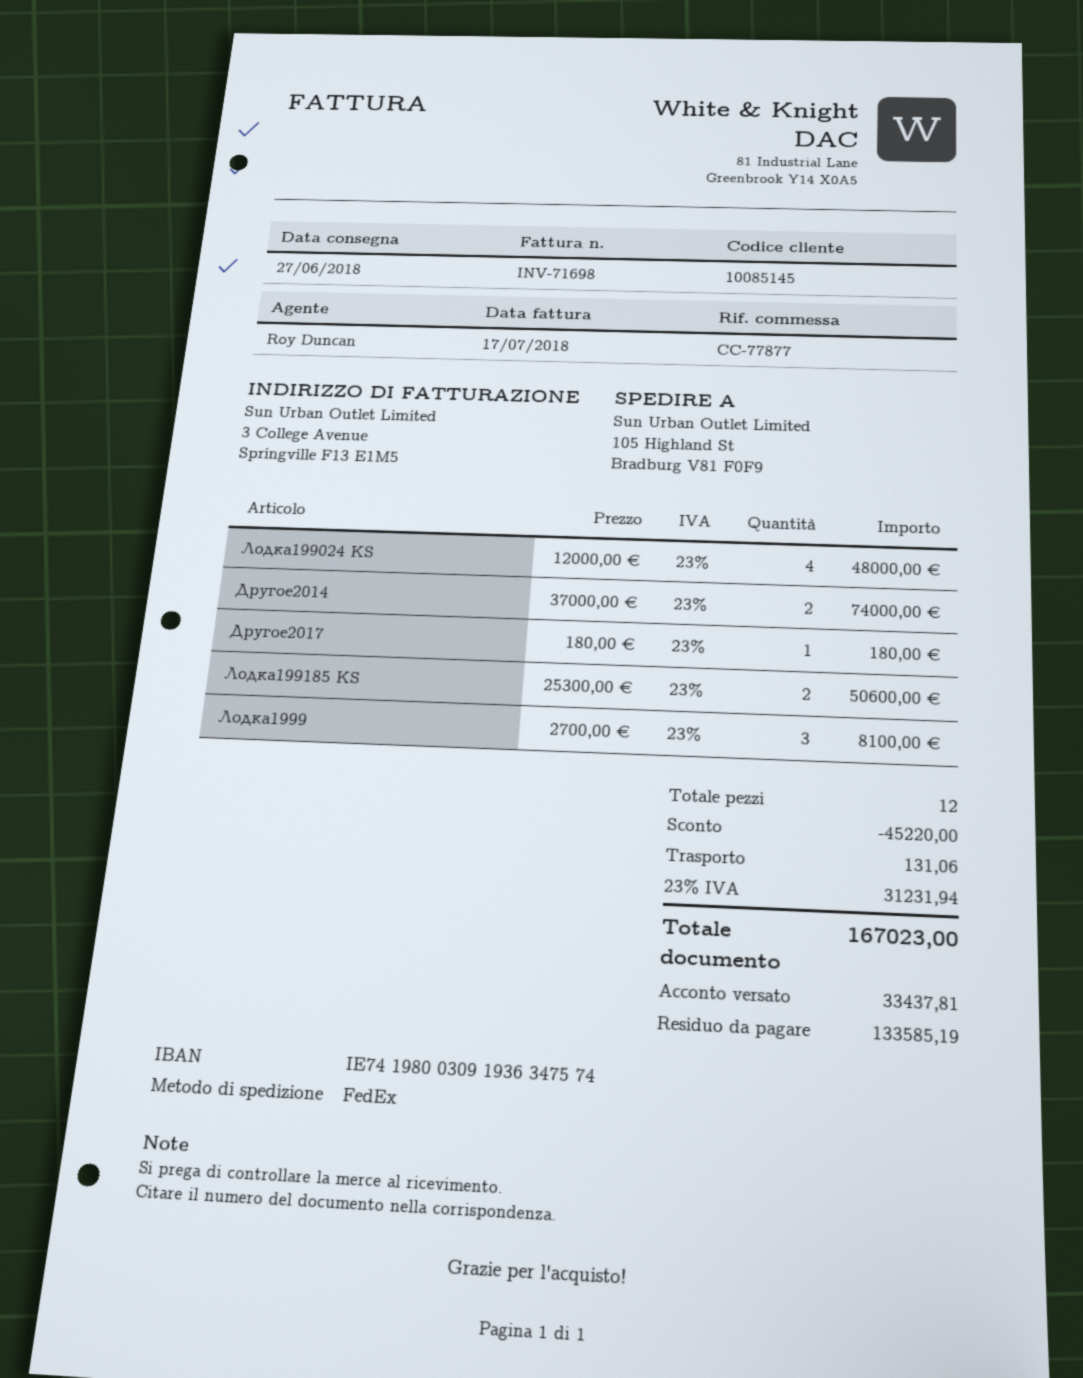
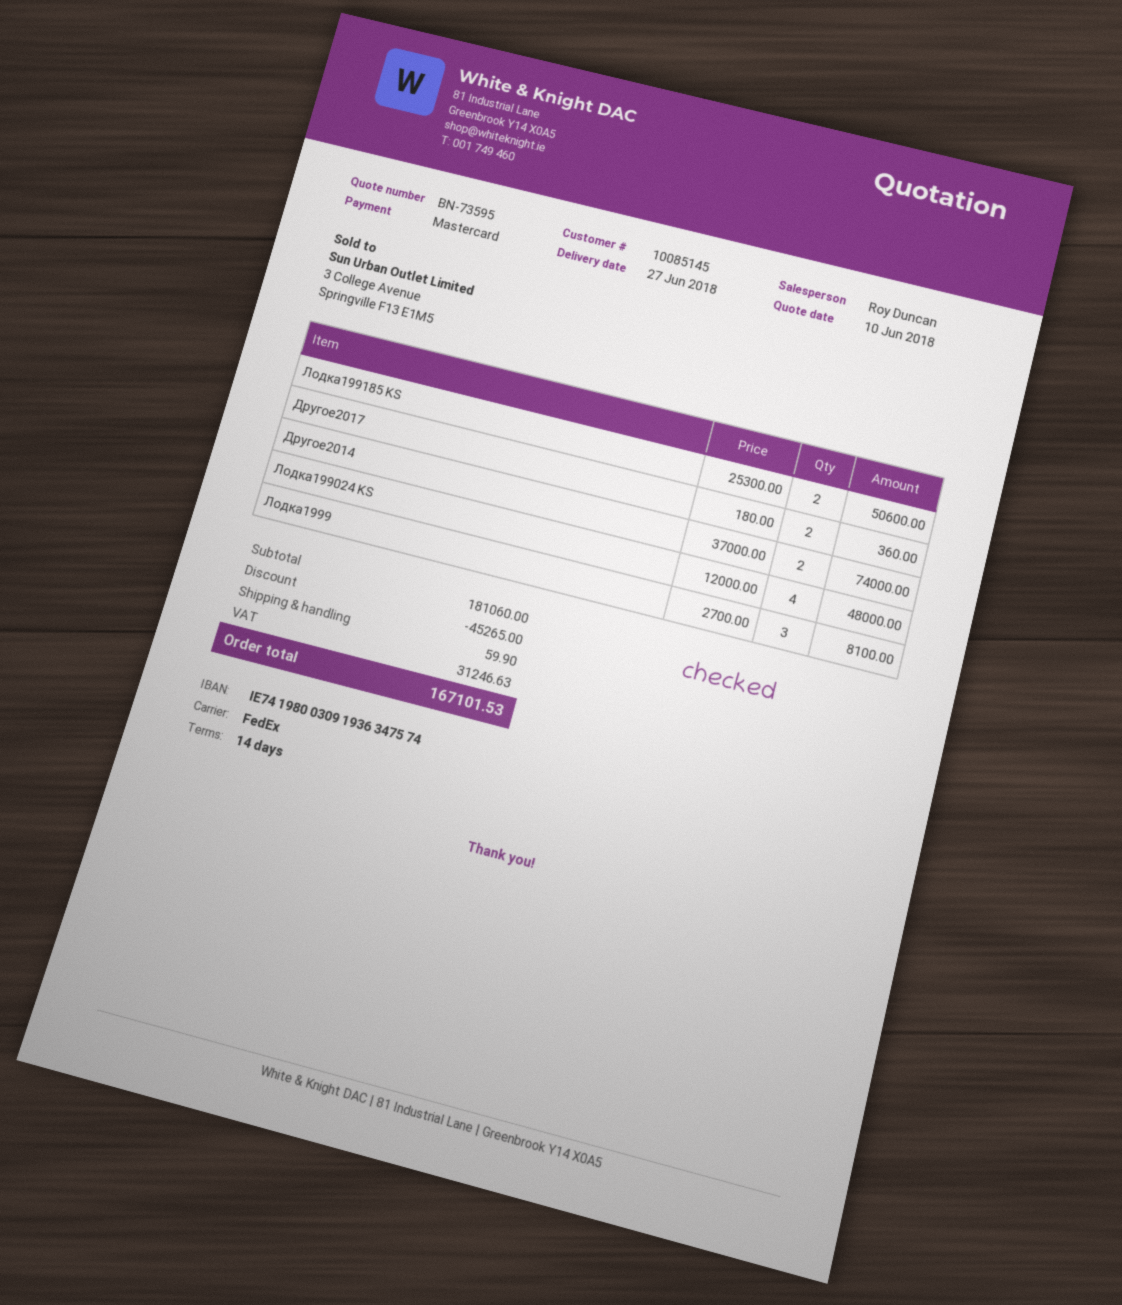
Другое2017: 1 x 180.00 = 180.00 -> 2 x 180.00 = 360.00
discount: 45220.00 -> 45265.00
shipping: 131.06 -> 59.90
tax: 31231.94 -> 31246.63
total: 167023.00 -> 167101.53

